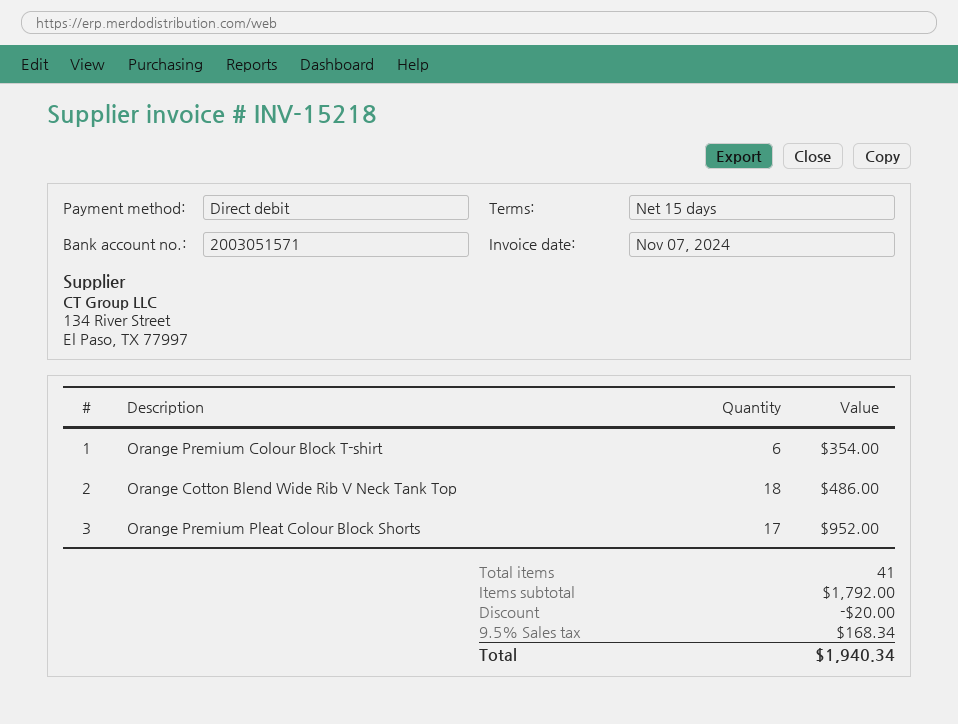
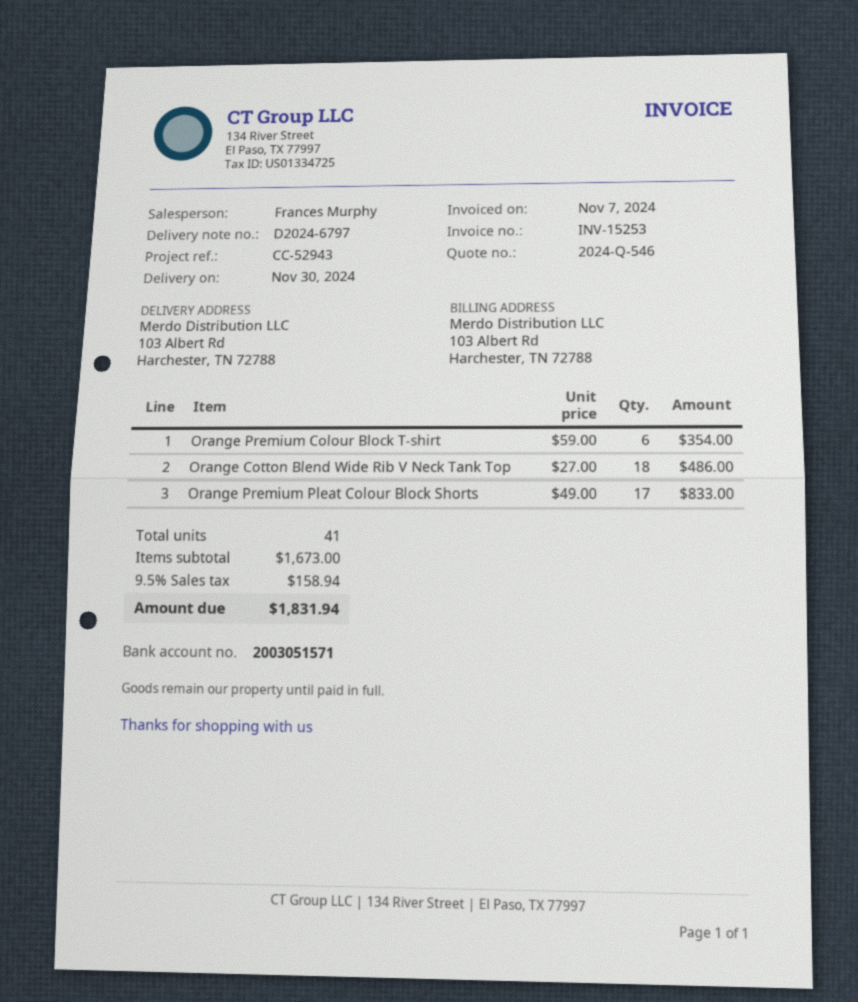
invoice number: INV-15218 -> INV-15253
Orange Premium Pleat Colour Block Shorts: 17 for 952.00 -> 17 for 833.00
subtotal: 1792.00 -> 1673.00
discount: 20.00 -> none
tax: 9.5% = 168.34 -> 9.5% = 158.94
total: 1940.34 -> 1831.94

